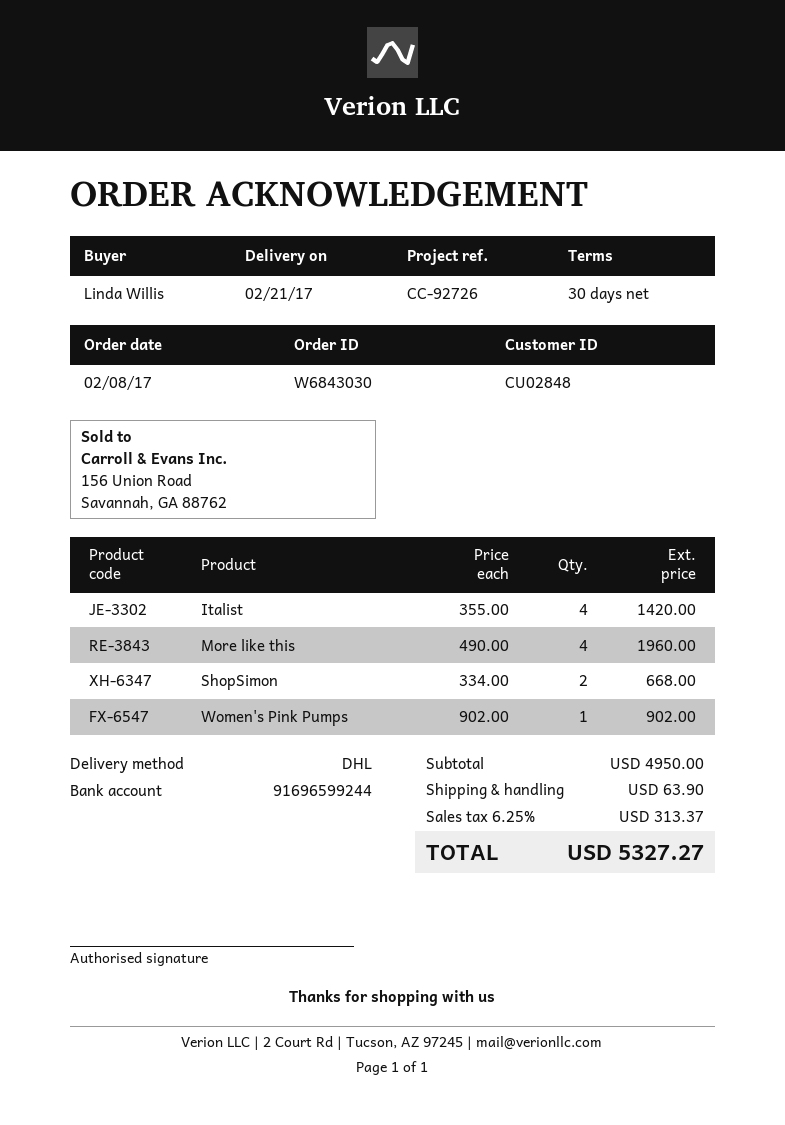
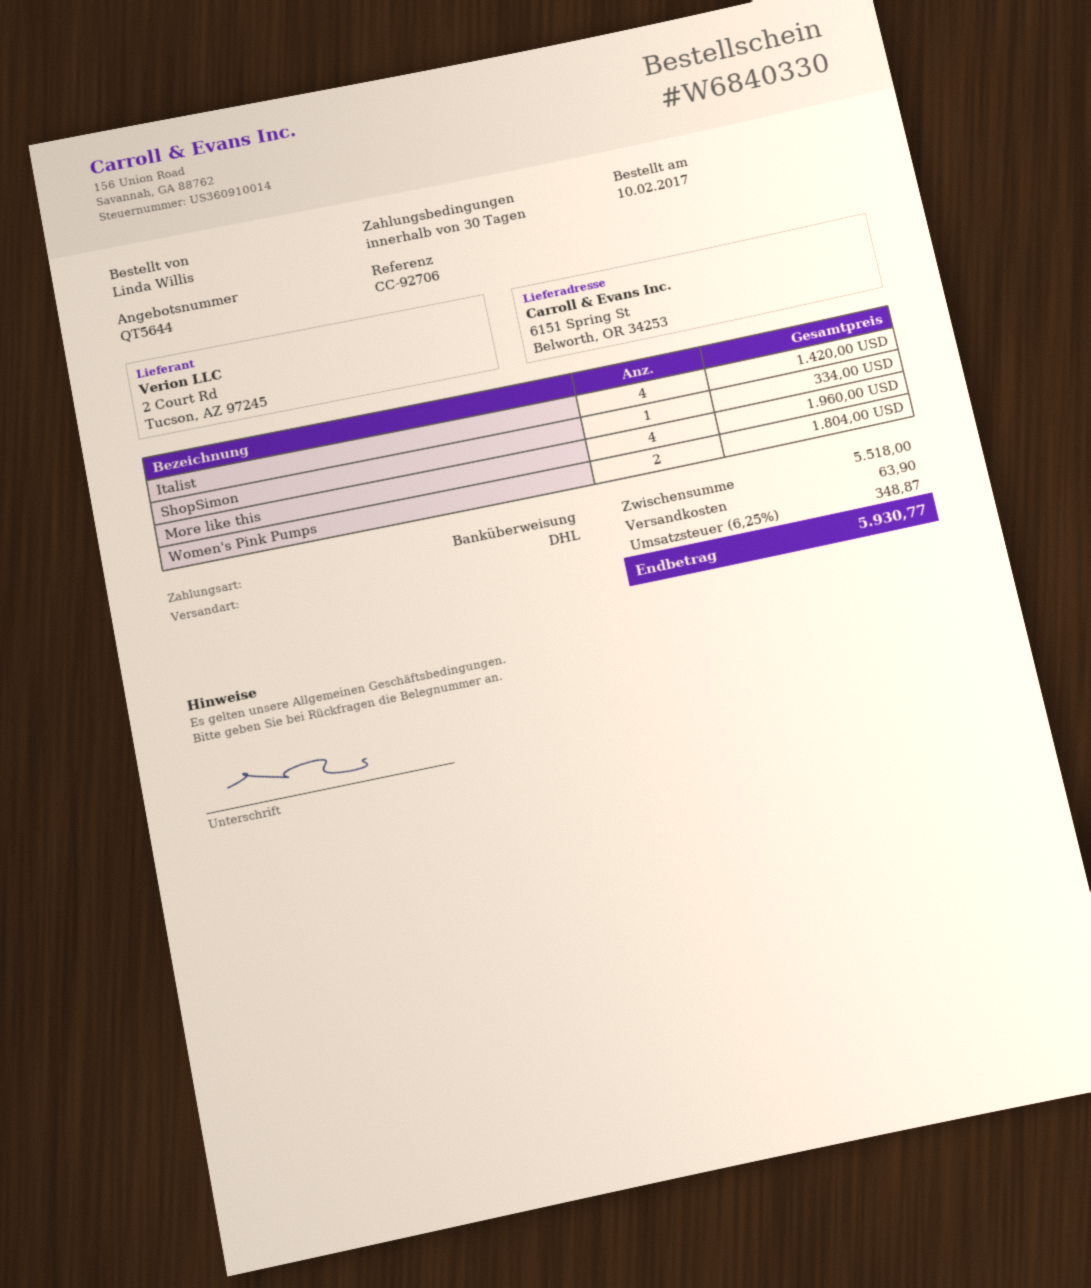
order number: W6843030 -> W6840330
order date: 2017-02-08 -> 2017-02-10
reference: CC-92726 -> CC-92706
ShopSimon: 2 for 668.00 -> 1 for 334.00
Women's Pink Pumps: 1 for 902.00 -> 2 for 1804.00
subtotal: 4950.00 -> 5518.00
tax: 6.25% = 313.37 -> 6.25% = 348.87
total: 5327.27 -> 5930.77

